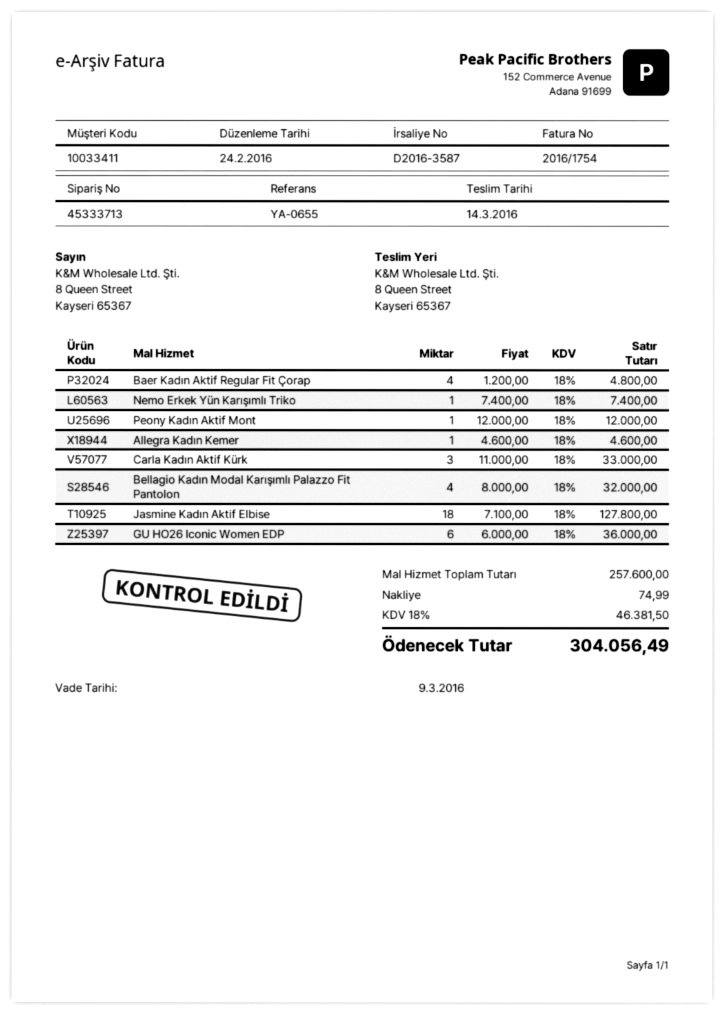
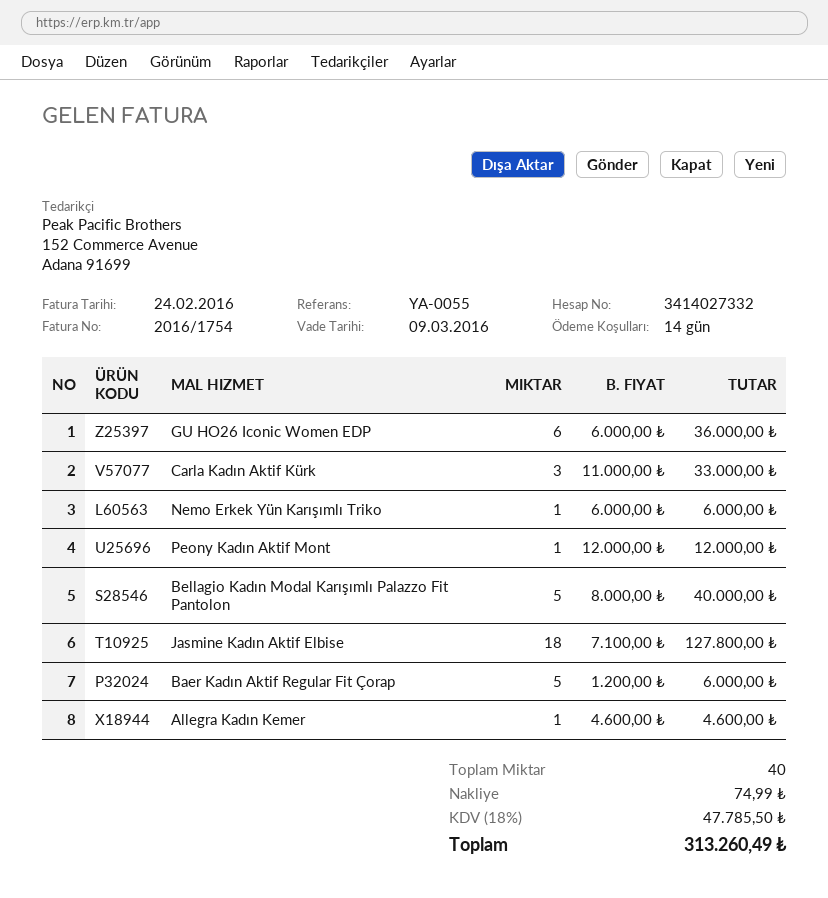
reference: YA-0655 -> YA-0055
Baer Kadın Aktif Regular Fit Çorap: 4 x 1200.00 = 4800.00 -> 5 x 1200.00 = 6000.00
Nemo Erkek Yün Karışımlı Triko: 1 x 7400.00 = 7400.00 -> 1 x 6000.00 = 6000.00
Bellagio Kadın Modal Karışımlı Palazzo Fit Pantolon: 4 x 8000.00 = 32000.00 -> 5 x 8000.00 = 40000.00
tax: 18% = 46381.50 -> 18% = 47785.50
total: 304056.49 -> 313260.49

